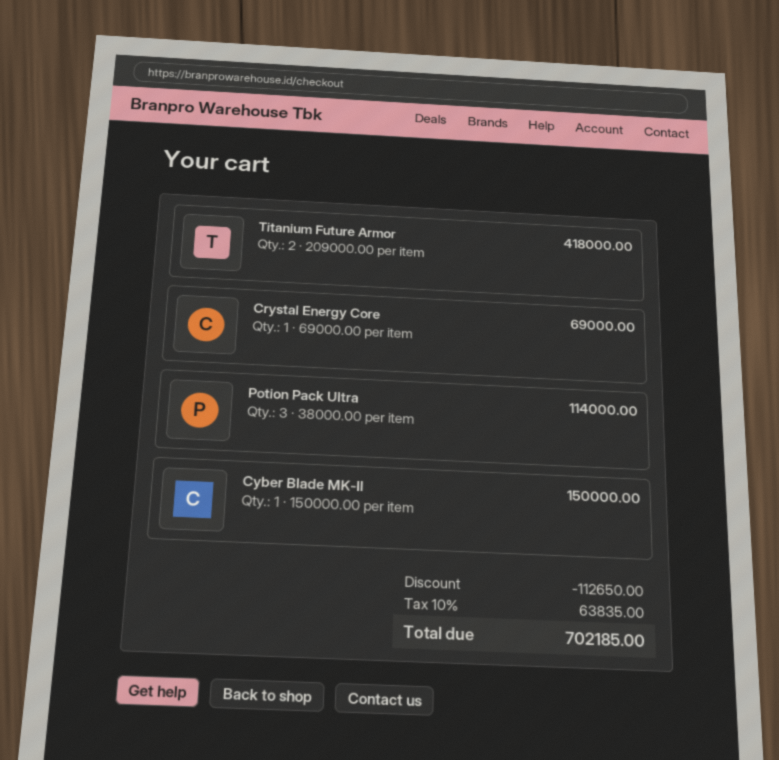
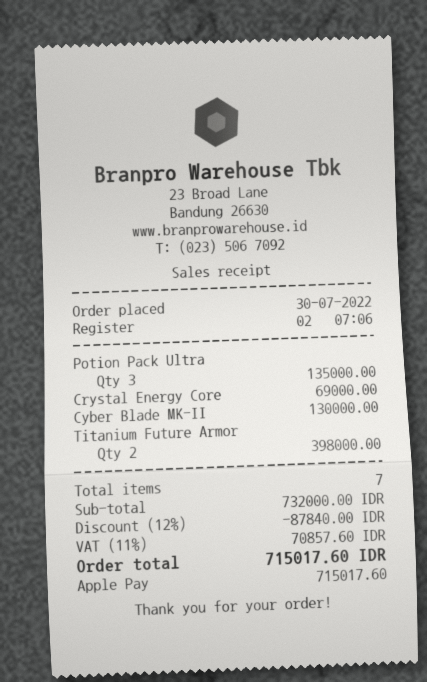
Titanium Future Armor: 2 for 418000.00 -> 2 for 398000.00
Potion Pack Ultra: 3 for 114000.00 -> 3 for 135000.00
Cyber Blade MK-II: 1 for 150000.00 -> 1 for 130000.00
discount: 112650.00 -> 87840.00
tax: 10% = 63835.00 -> 11% = 70857.60
total: 702185.00 -> 715017.60

